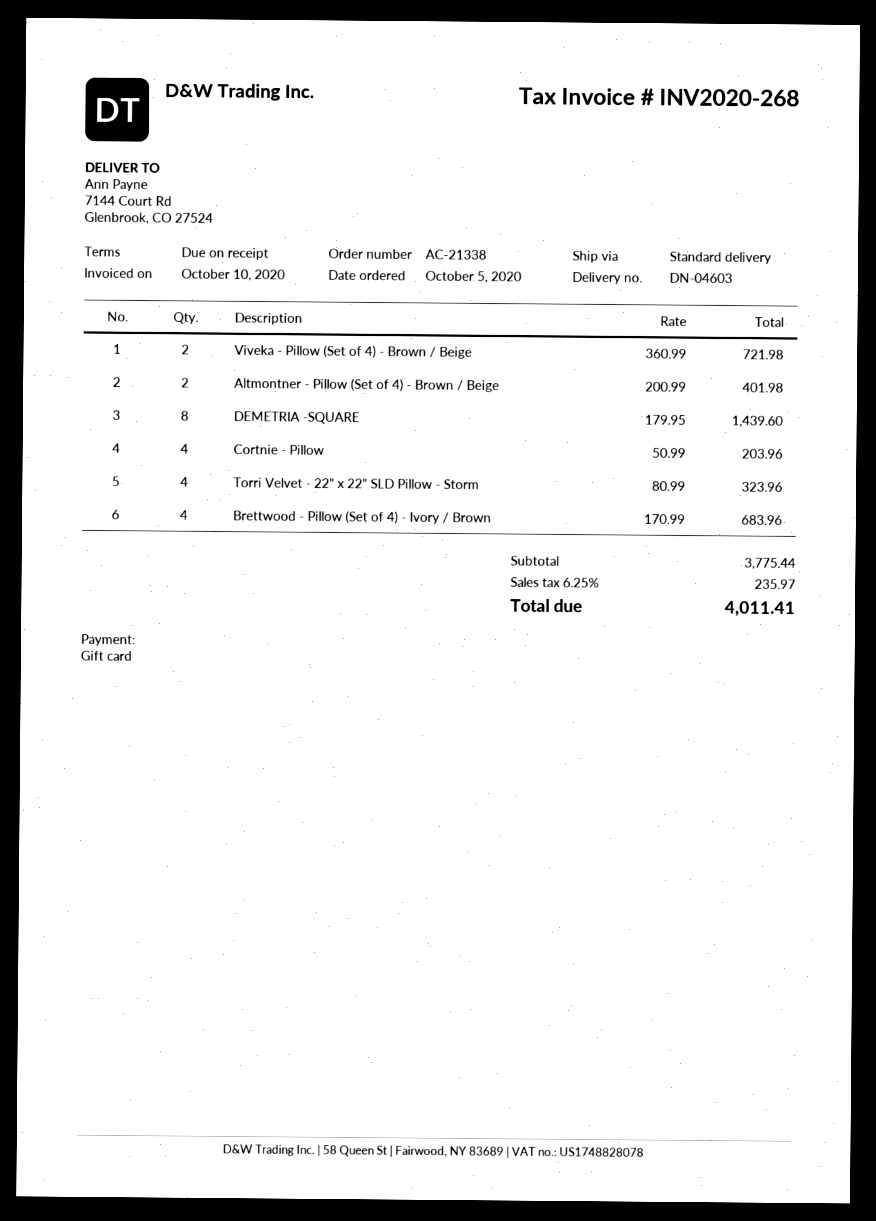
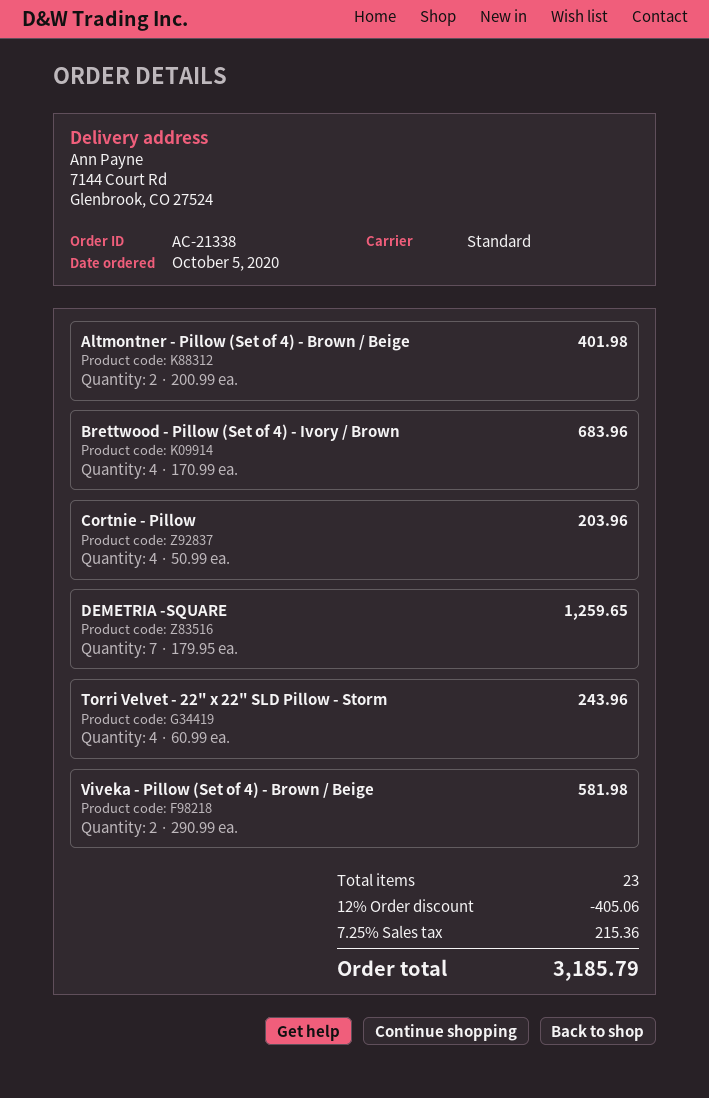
Viveka - Pillow (Set of 4) - Brown / Beige: 2 x 360.99 = 721.98 -> 2 x 290.99 = 581.98
DEMETRIA -SQUARE: 8 x 179.95 = 1439.60 -> 7 x 179.95 = 1259.65
Torri Velvet - 22" x 22" SLD Pillow - Storm: 4 x 80.99 = 323.96 -> 4 x 60.99 = 243.96
discount: none -> 12% = 405.06
tax: 6.25% = 235.97 -> 7.25% = 215.36
total: 4011.41 -> 3185.79

